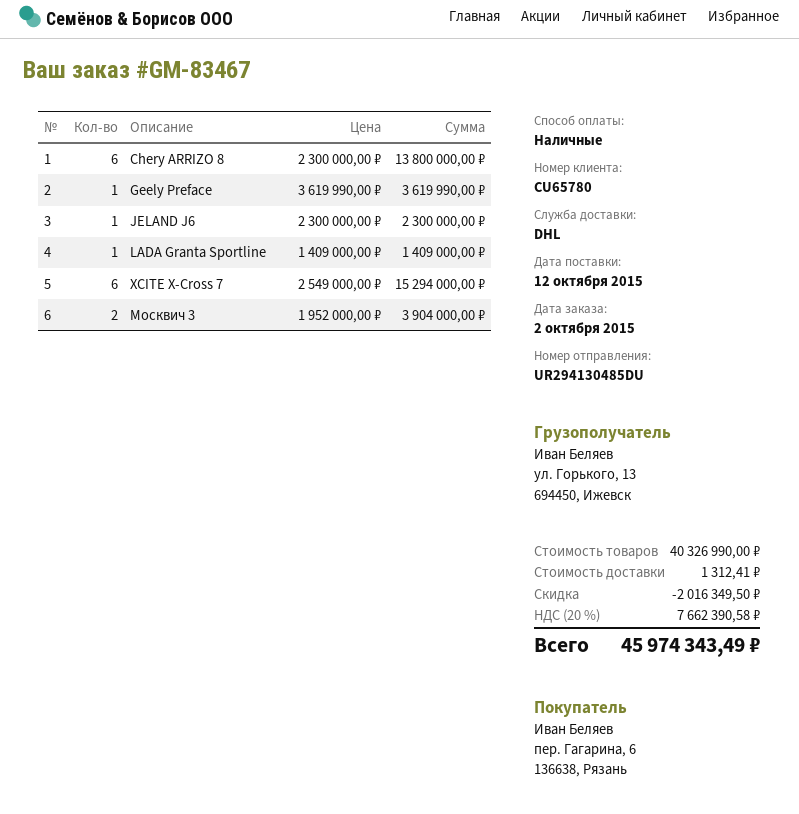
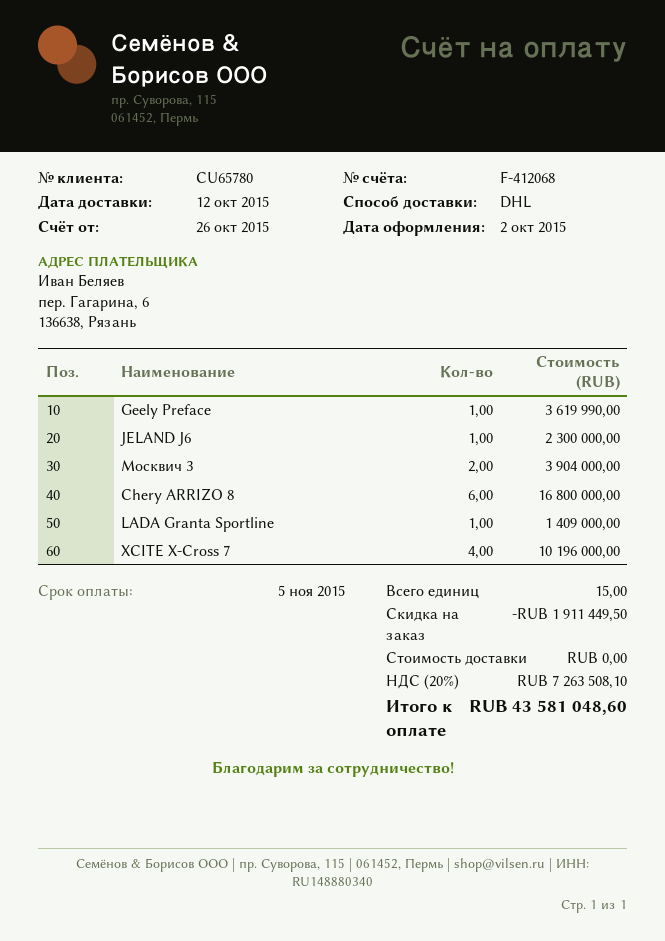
Chery ARRIZO 8: 6 for 13800000.00 -> 6 for 16800000.00
XCITE X-Cross 7: 6 for 15294000.00 -> 4 for 10196000.00
discount: 2016349.50 -> 1911449.50
shipping: 1312.41 -> 0.00
tax: 20% = 7662390.58 -> 20% = 7263508.10
total: 45974343.49 -> 43581048.60

